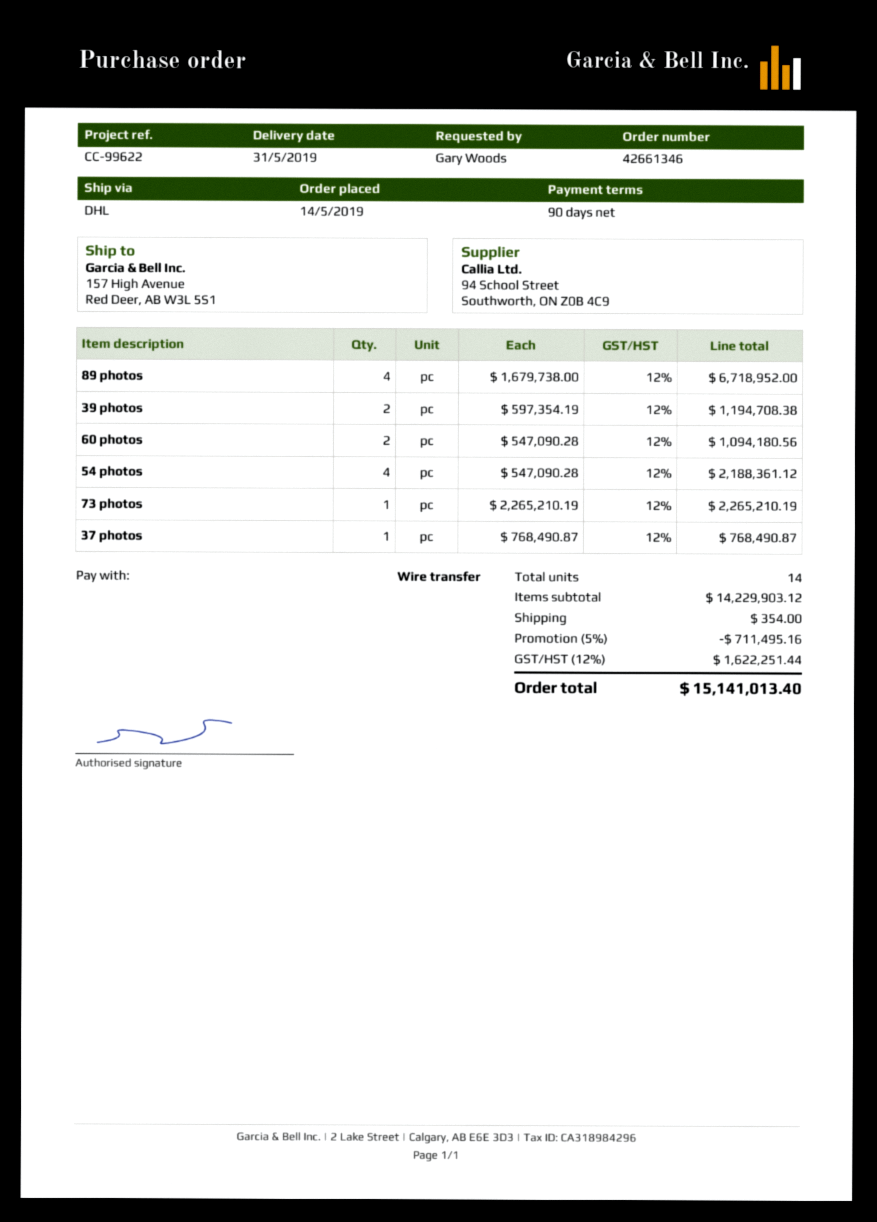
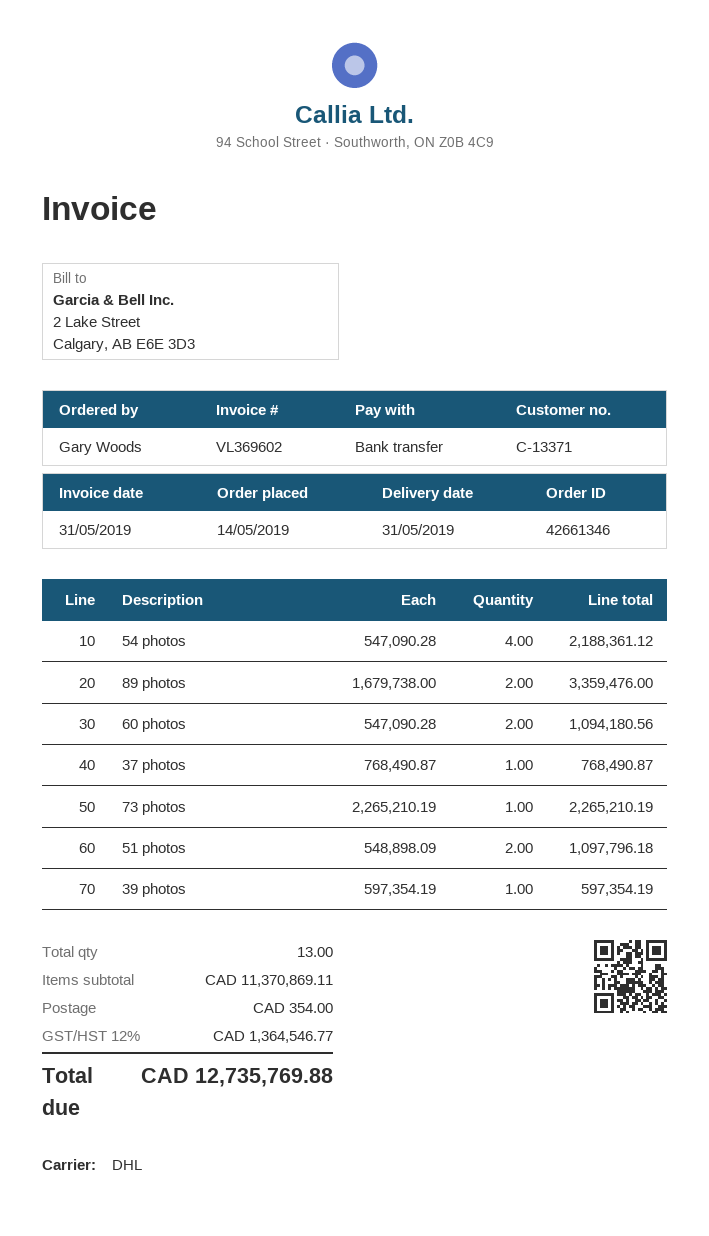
89 photos: 4 x 1679738.00 = 6718952.00 -> 2 x 1679738.00 = 3359476.00
39 photos: 2 x 597354.19 = 1194708.38 -> 1 x 597354.19 = 597354.19
51 photos: none -> 2 x 548898.09 = 1097796.18
total quantity: 14 -> 13
subtotal: 14229903.12 -> 11370869.11
discount: 5% = 711495.16 -> none
tax: 12% = 1622251.44 -> 12% = 1364546.77
total: 15141013.40 -> 12735769.88

